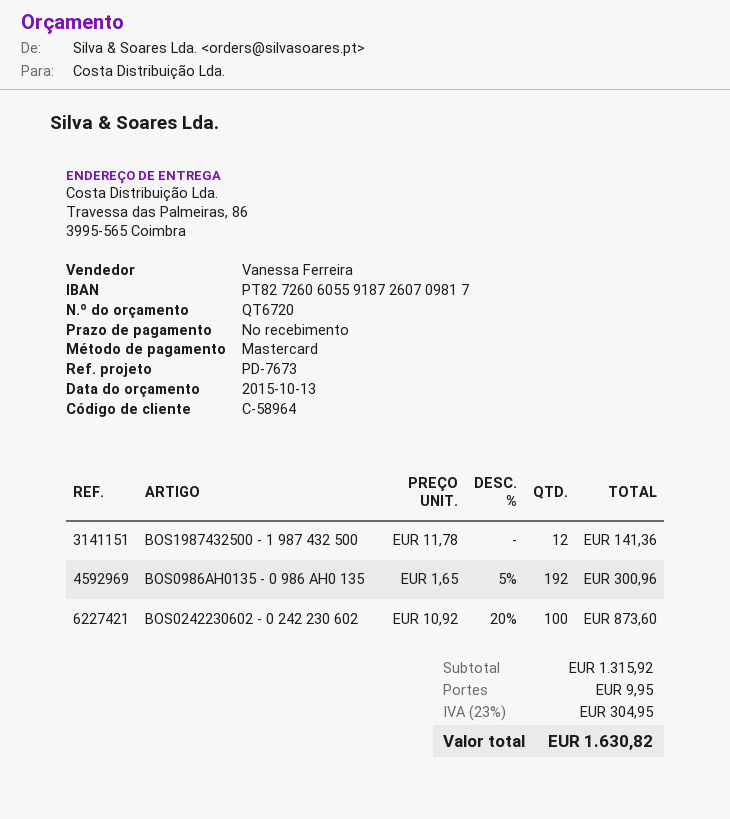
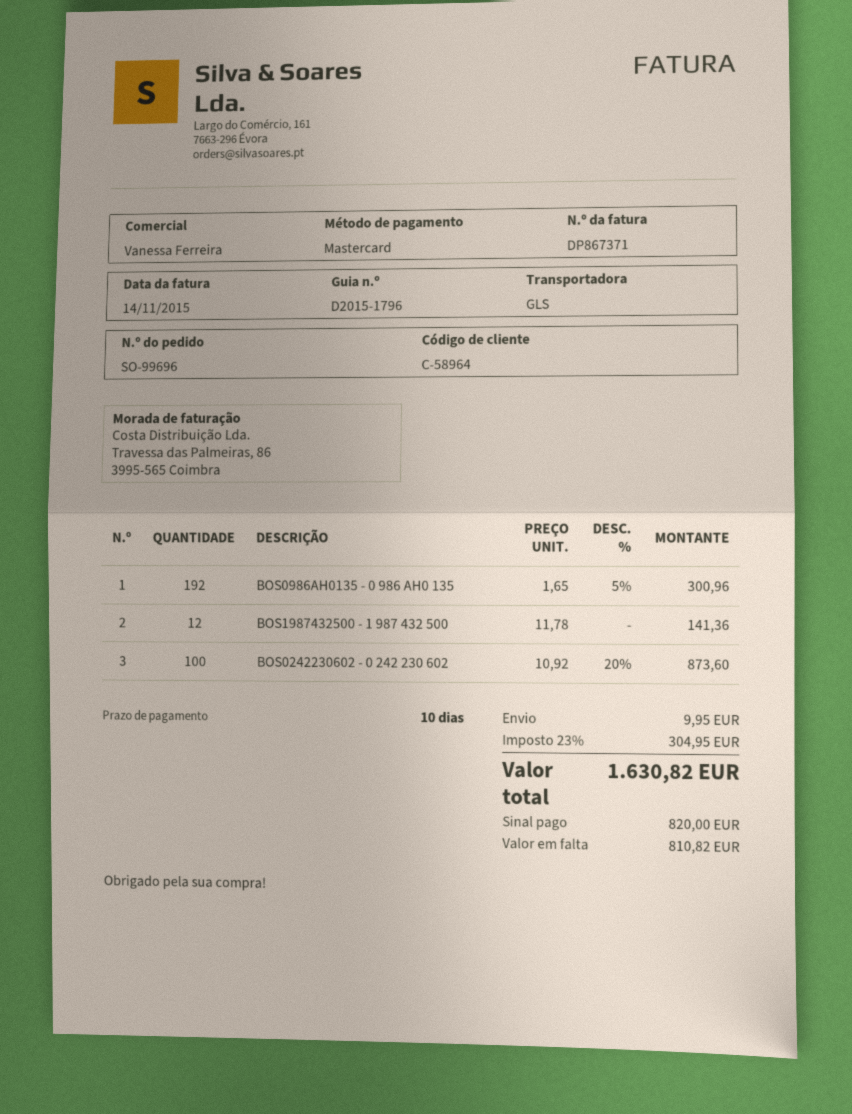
payment terms: on receipt -> 10 days

